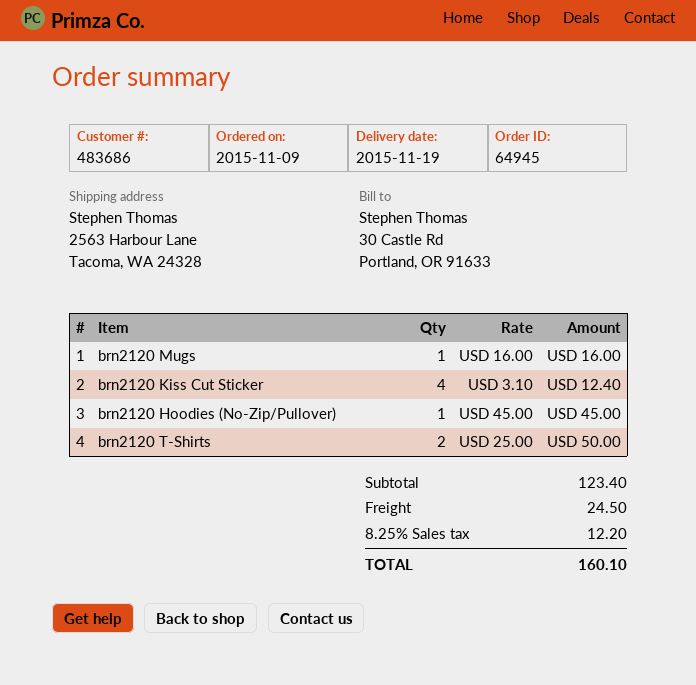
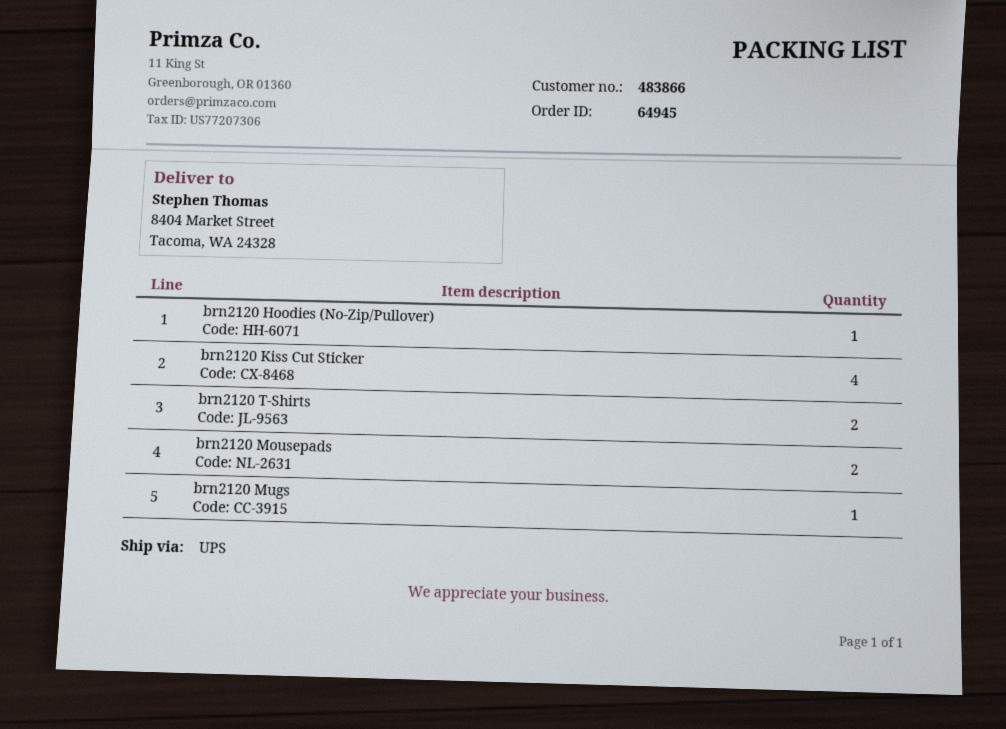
customer number: 483686 -> 483866
ship to: 2563 Harbour Lane, Tacoma, WA 24328 -> 8404 Market Street, Tacoma, WA 24328
brn2120 Mousepads: none -> 2

